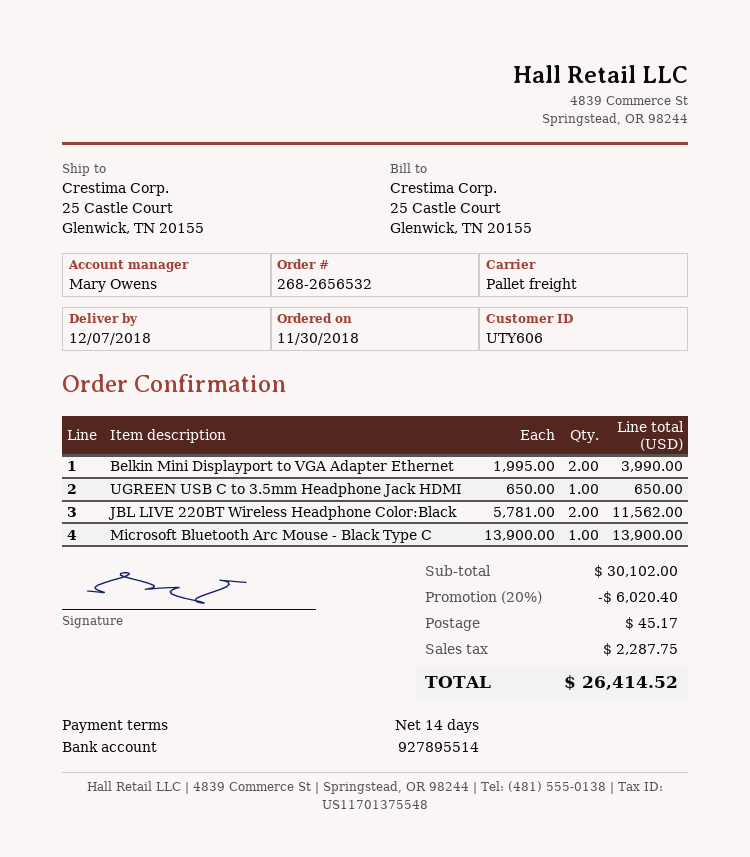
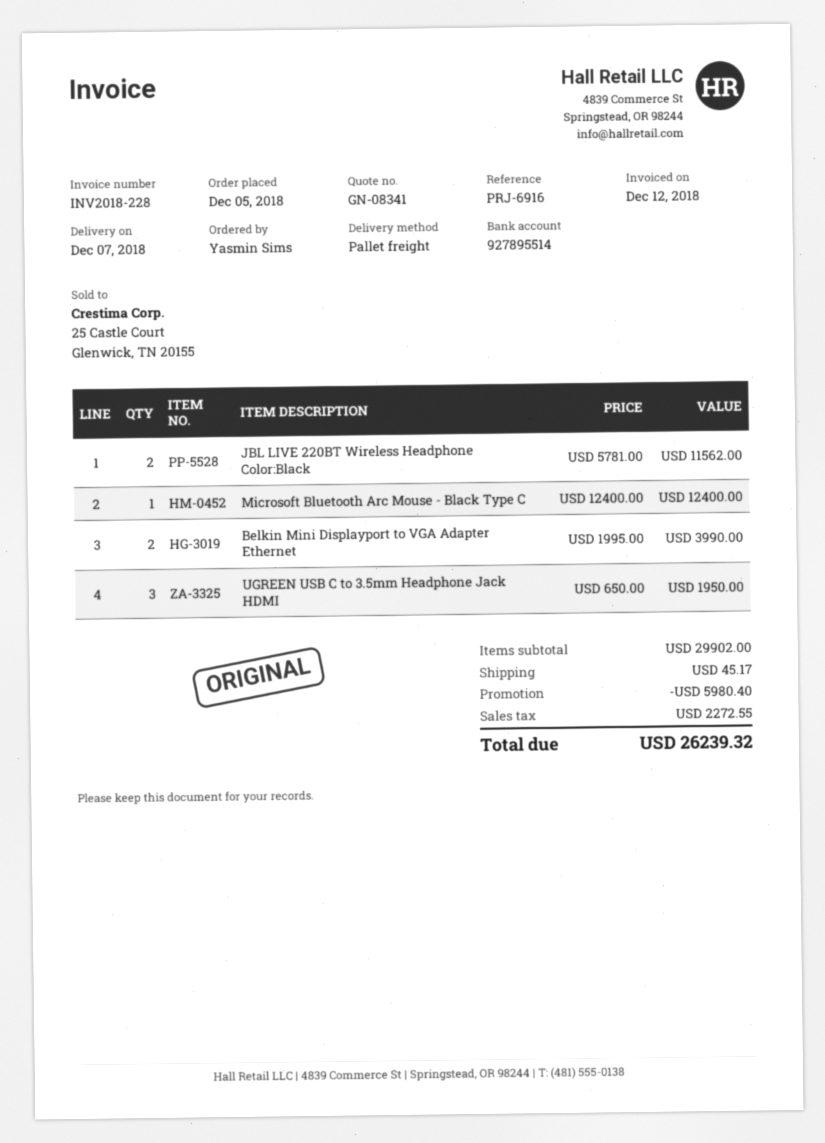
order date: 2018-11-30 -> 2018-12-05
UGREEN USB C to 3.5mm Headphone Jack HDMI: 1 x 650.00 = 650.00 -> 3 x 650.00 = 1950.00
Microsoft Bluetooth Arc Mouse - Black Type C: 1 x 13900.00 = 13900.00 -> 1 x 12400.00 = 12400.00
subtotal: 30102.00 -> 29902.00
discount: 6020.40 -> 5980.40
tax: 2287.75 -> 2272.55
total: 26414.52 -> 26239.32

